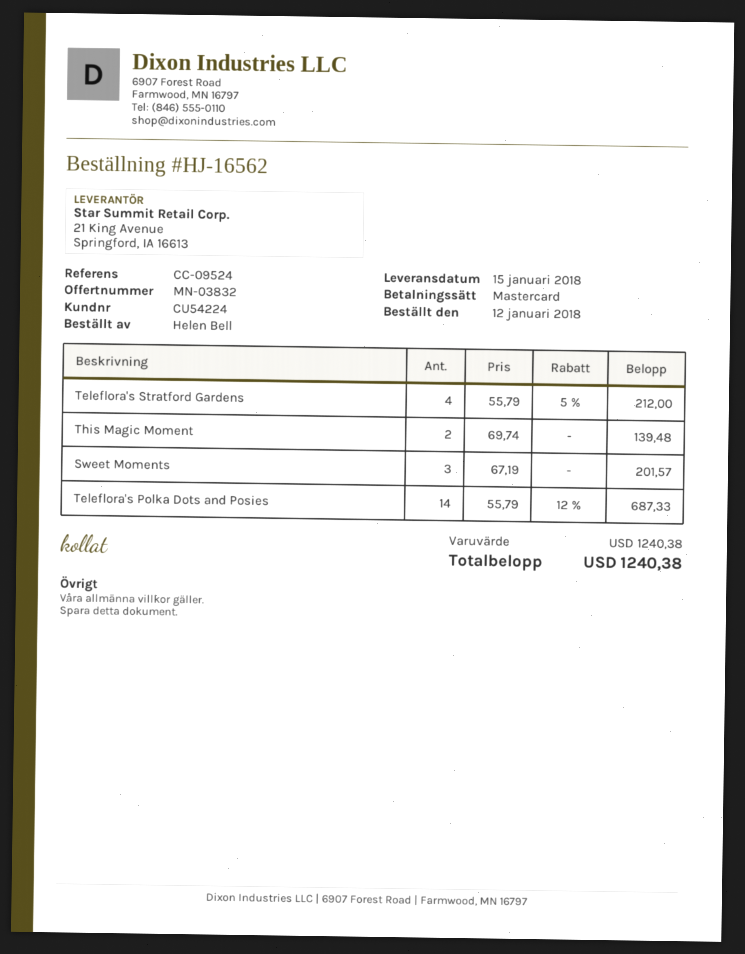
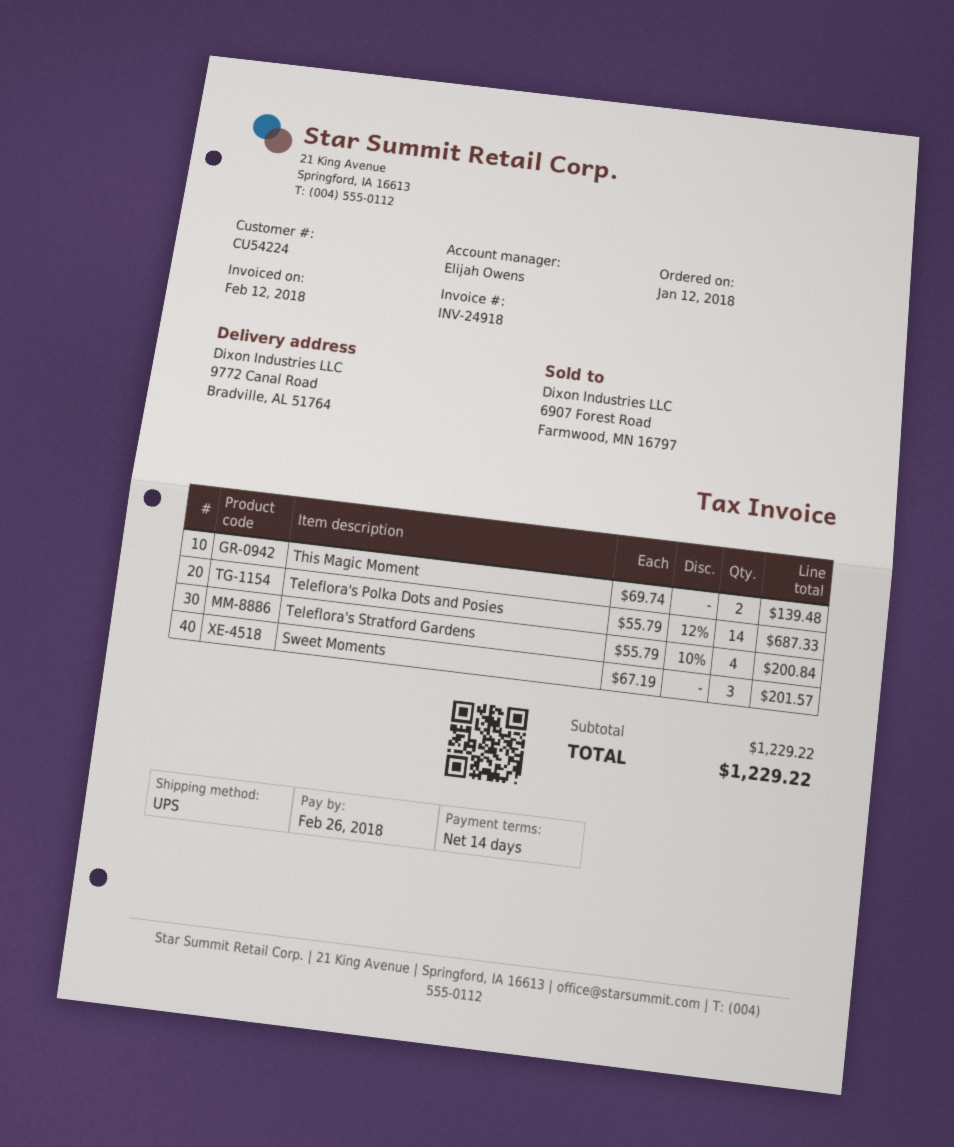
Teleflora's Stratford Gardens: 4 x 55.79 - 5% = 212.00 -> 4 x 55.79 - 10% = 200.84
subtotal: 1240.38 -> 1229.22
total: 1240.38 -> 1229.22

